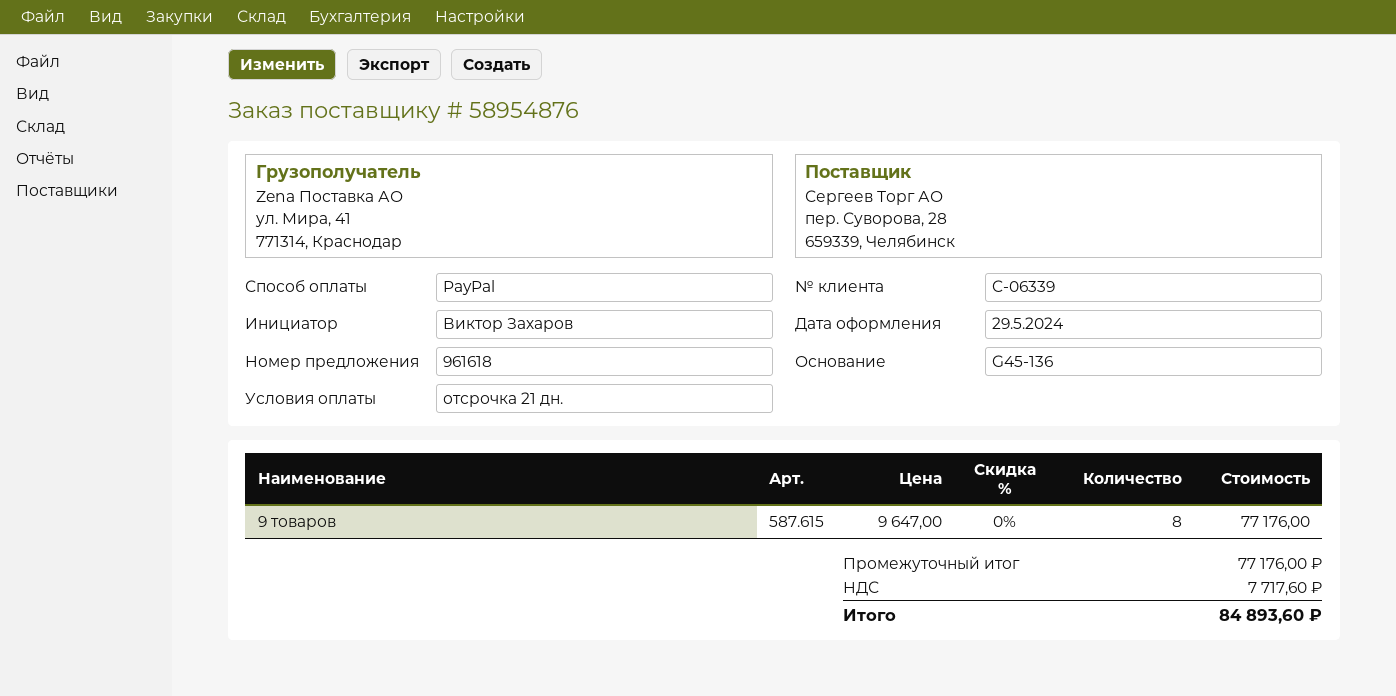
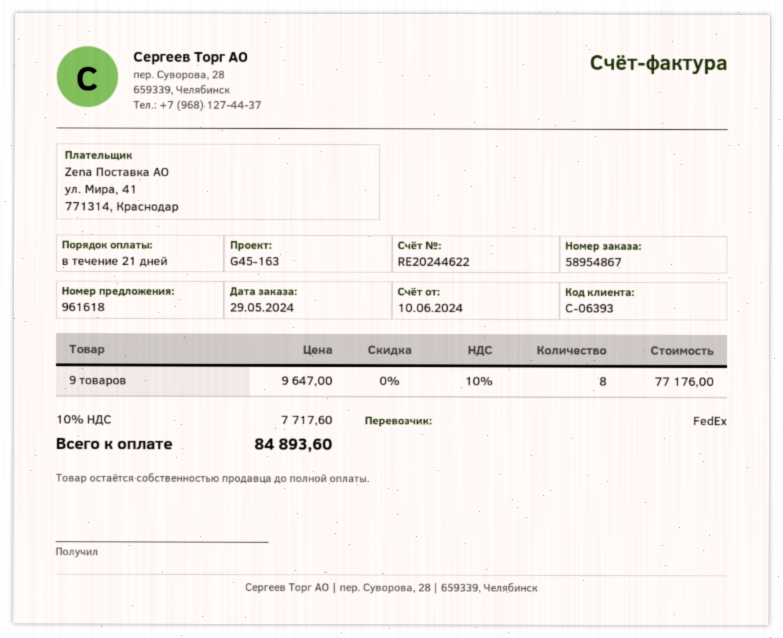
order number: 58954876 -> 58954867
customer number: C-06339 -> C-06393
reference: G45-136 -> G45-163

